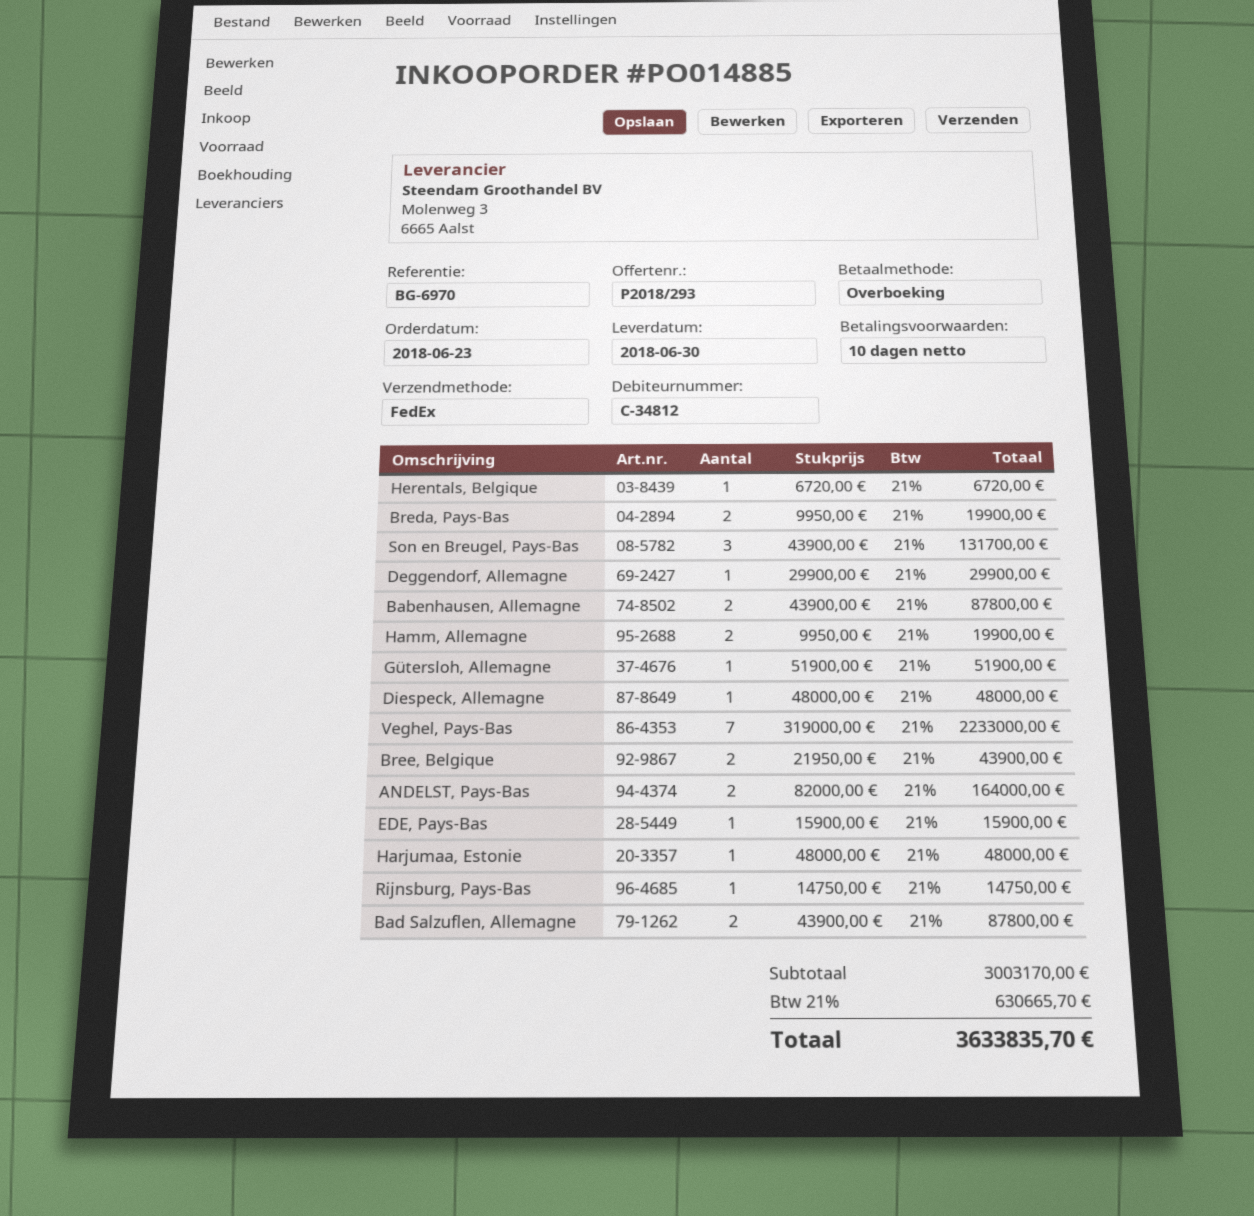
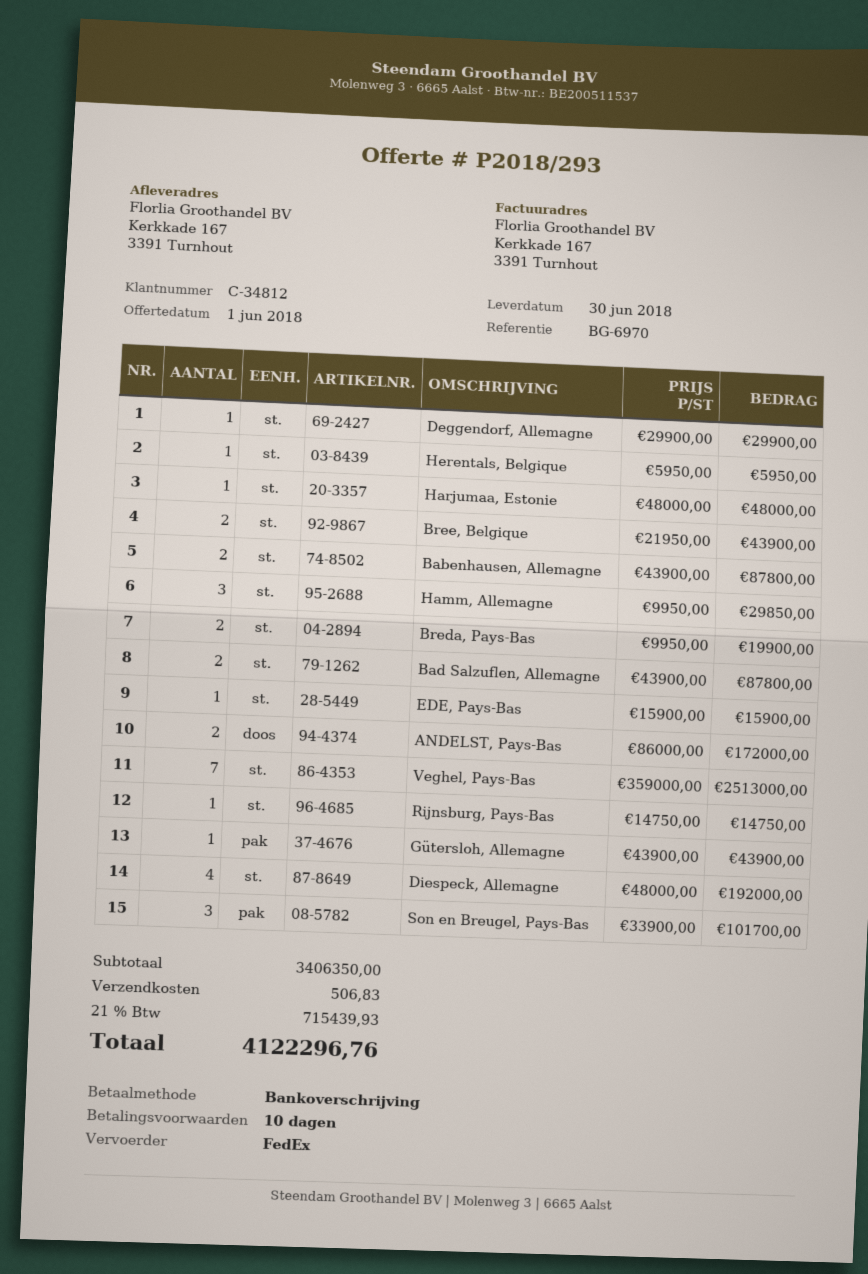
Herentals, Belgique: 1 x 6720.00 = 6720.00 -> 1 x 5950.00 = 5950.00
Son en Breugel, Pays-Bas: 3 x 43900.00 = 131700.00 -> 3 x 33900.00 = 101700.00
Hamm, Allemagne: 2 x 9950.00 = 19900.00 -> 3 x 9950.00 = 29850.00
Gütersloh, Allemagne: 1 x 51900.00 = 51900.00 -> 1 x 43900.00 = 43900.00
Diespeck, Allemagne: 1 x 48000.00 = 48000.00 -> 4 x 48000.00 = 192000.00
Veghel, Pays-Bas: 7 x 319000.00 = 2233000.00 -> 7 x 359000.00 = 2513000.00
ANDELST, Pays-Bas: 2 x 82000.00 = 164000.00 -> 2 x 86000.00 = 172000.00
subtotal: 3003170.00 -> 3406350.00
shipping: none -> 506.83
tax: 21% = 630665.70 -> 21% = 715439.93
total: 3633835.70 -> 4122296.76

